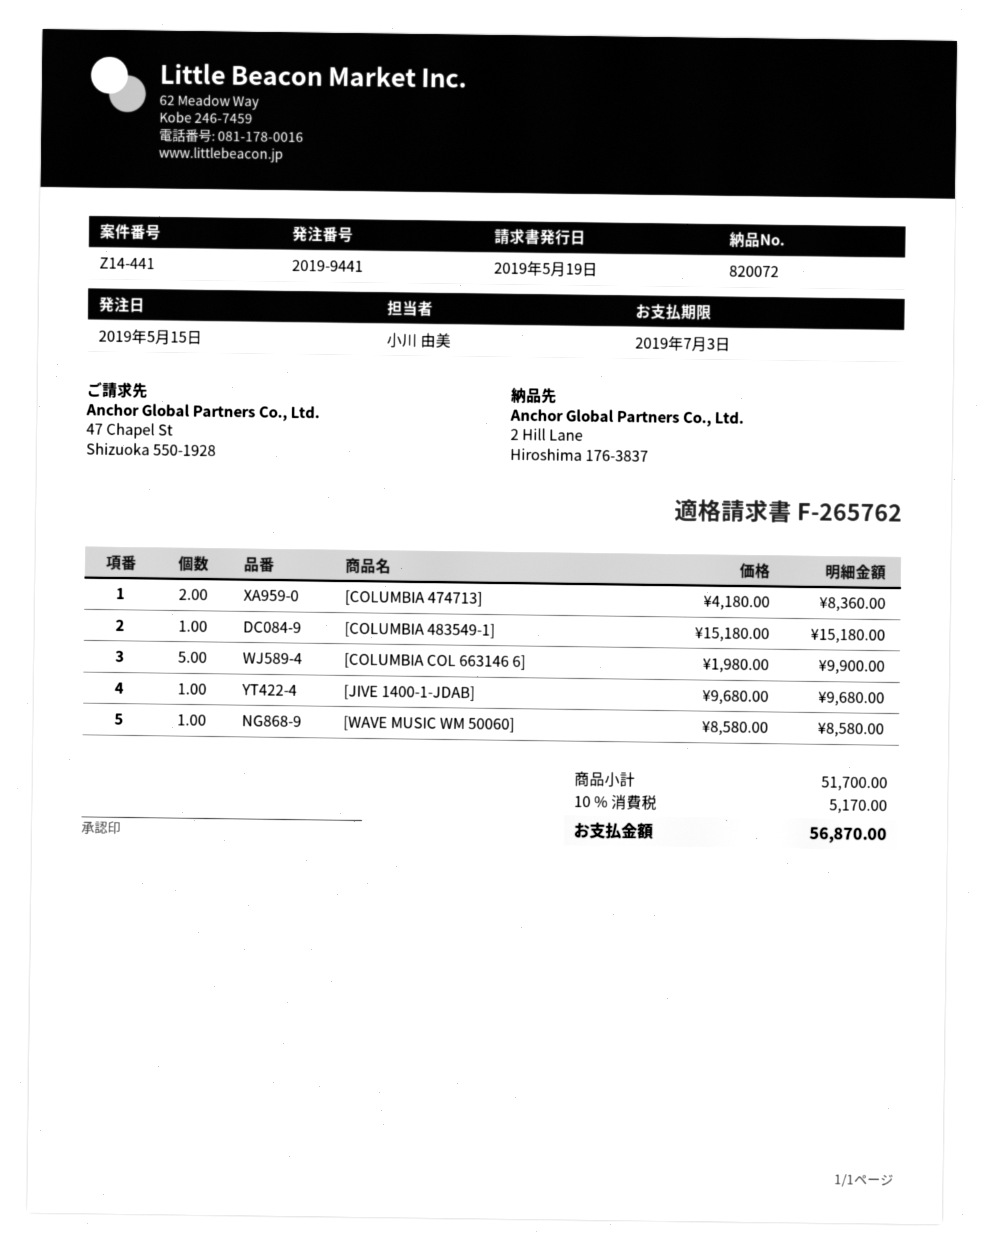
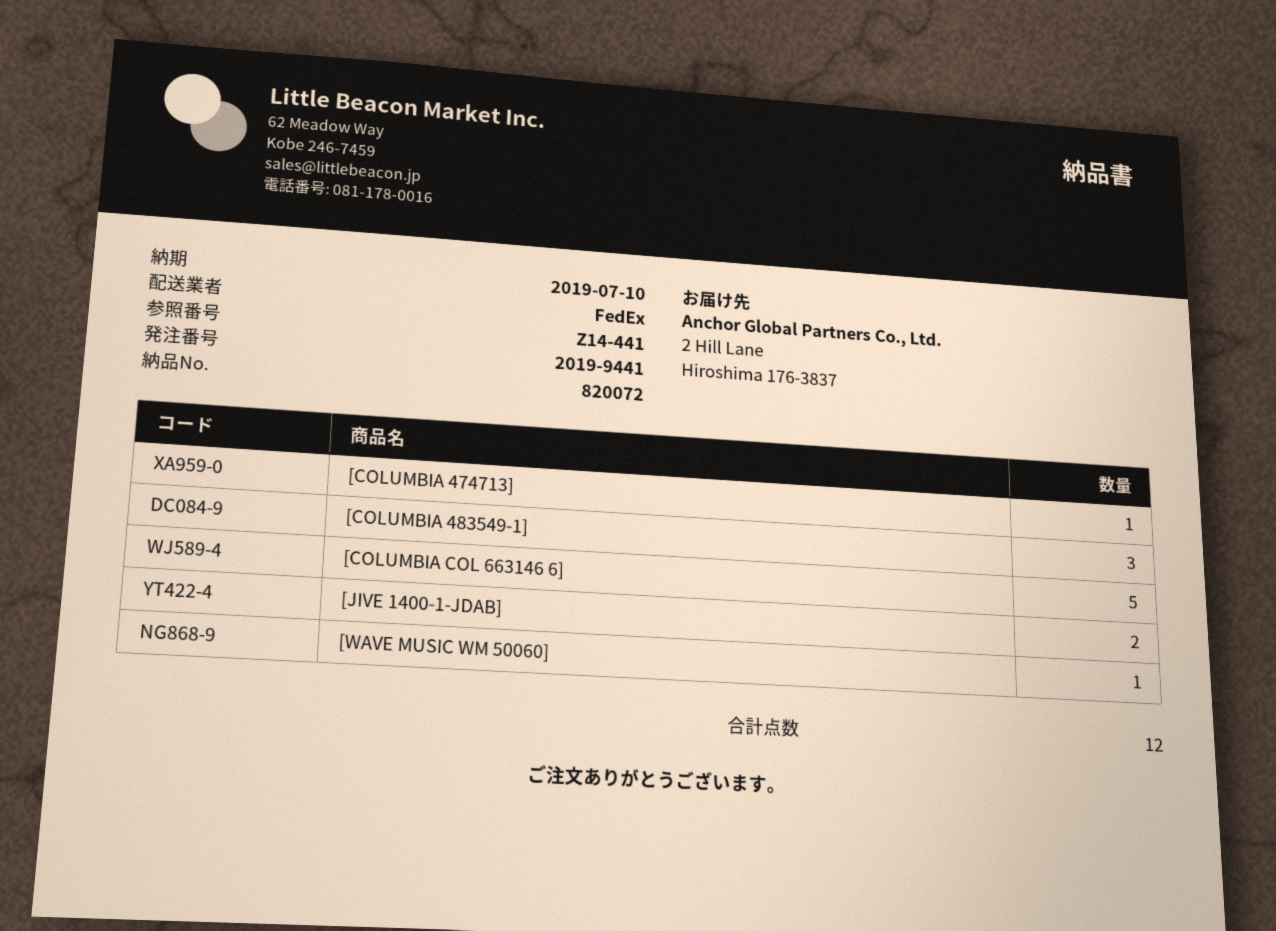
[COLUMBIA 474713]: 2 -> 1
[COLUMBIA 483549-1]: 1 -> 3
[JIVE 1400-1-JDAB]: 1 -> 2

